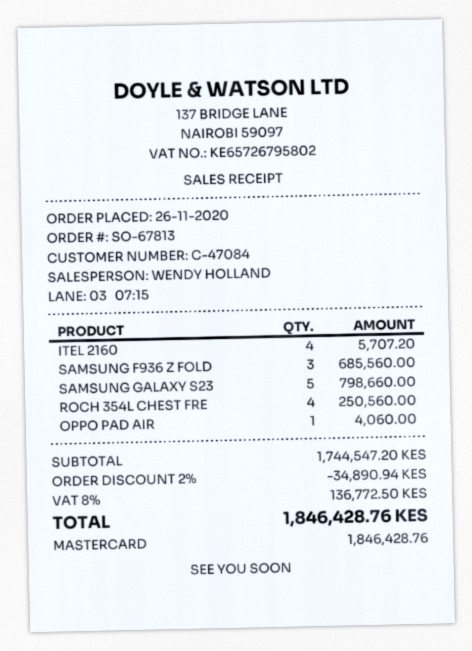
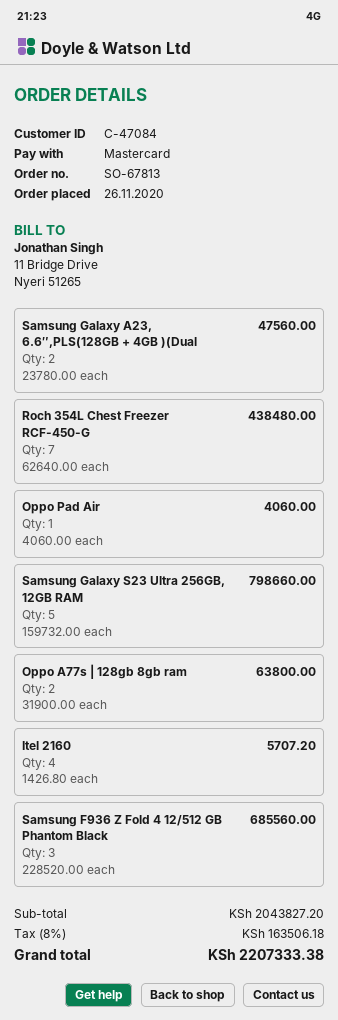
ROCH 354L CHEST FRE: 4 for 250560.00 -> 7 for 438480.00
Samsung Galaxy A23, 6.6″,PLS(128GB + 4GB )(Dual: none -> 2 for 47560.00
Oppo A77s | 128gb 8gb ram: none -> 2 for 63800.00
subtotal: 1744547.20 -> 2043827.20
discount: 2% = 34890.94 -> none
tax: 8% = 136772.50 -> 8% = 163506.18
total: 1846428.76 -> 2207333.38

